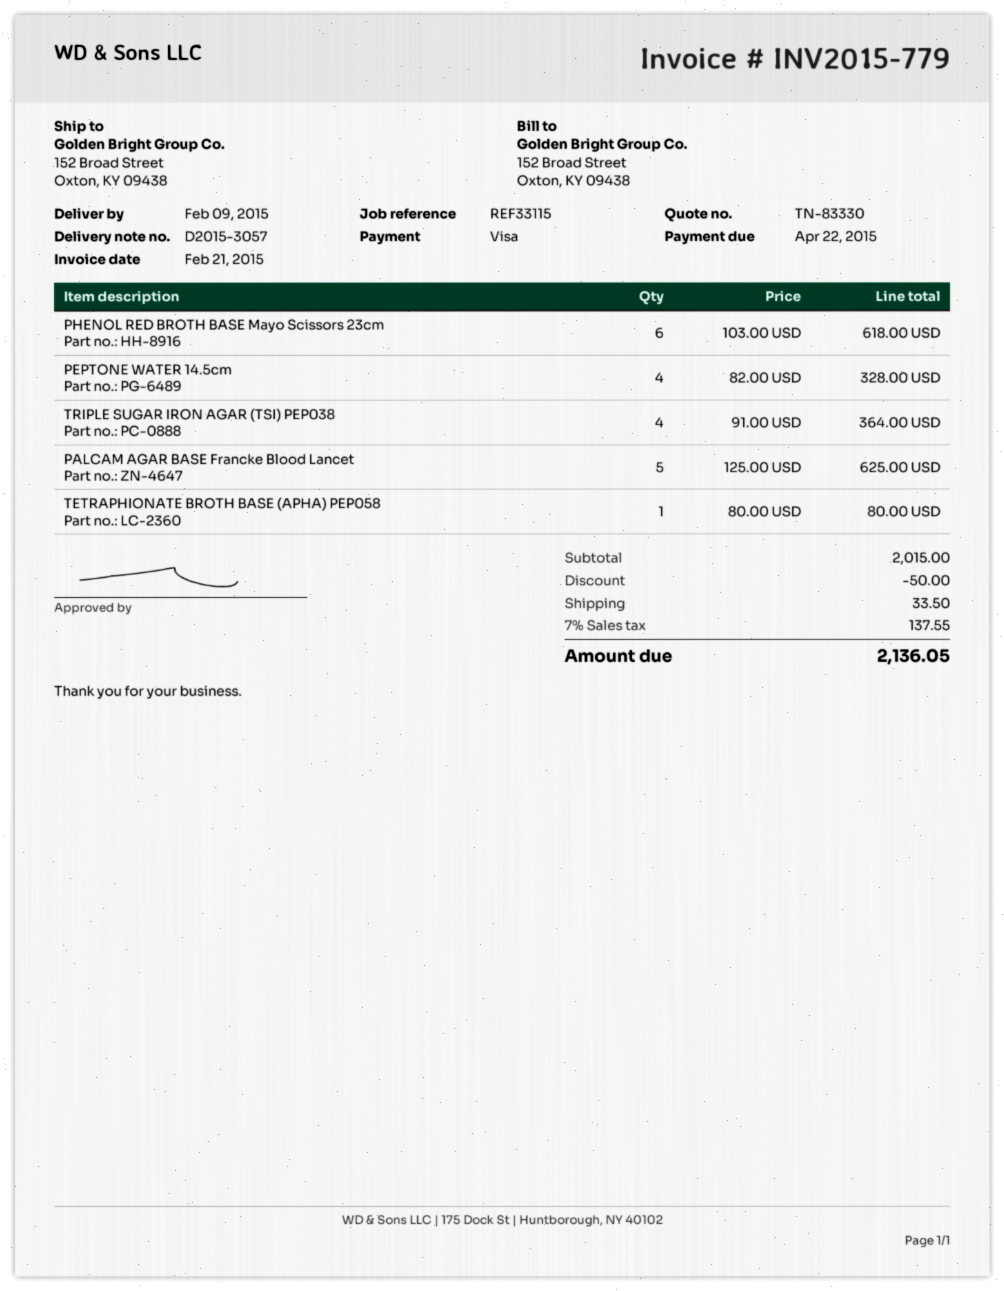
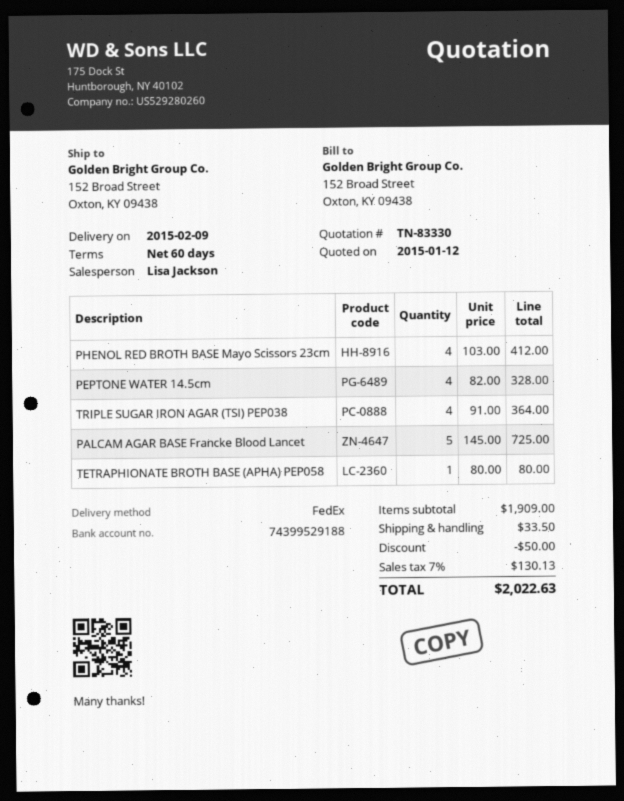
PHENOL RED BROTH BASE Mayo Scissors 23cm: 6 x 103.00 = 618.00 -> 4 x 103.00 = 412.00
PALCAM AGAR BASE Francke Blood Lancet: 5 x 125.00 = 625.00 -> 5 x 145.00 = 725.00
subtotal: 2015.00 -> 1909.00
tax: 7% = 137.55 -> 7% = 130.13
total: 2136.05 -> 2022.63

